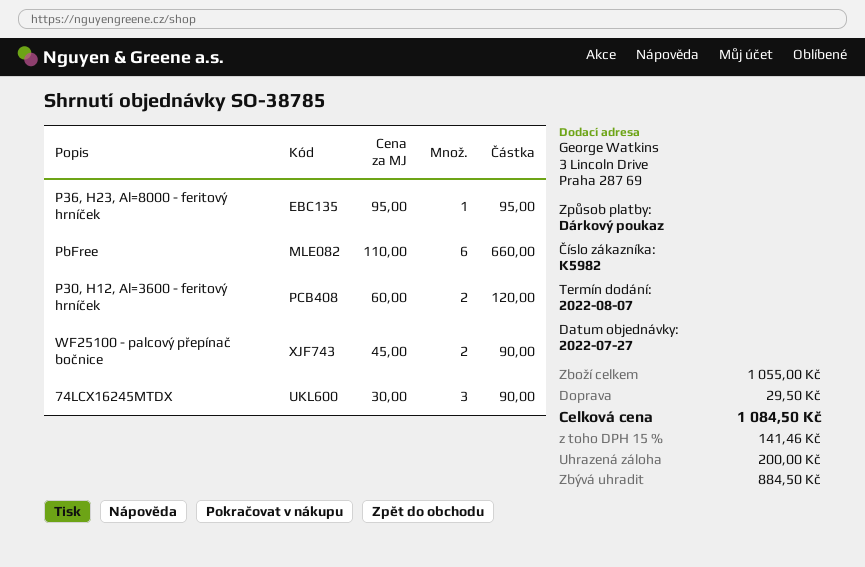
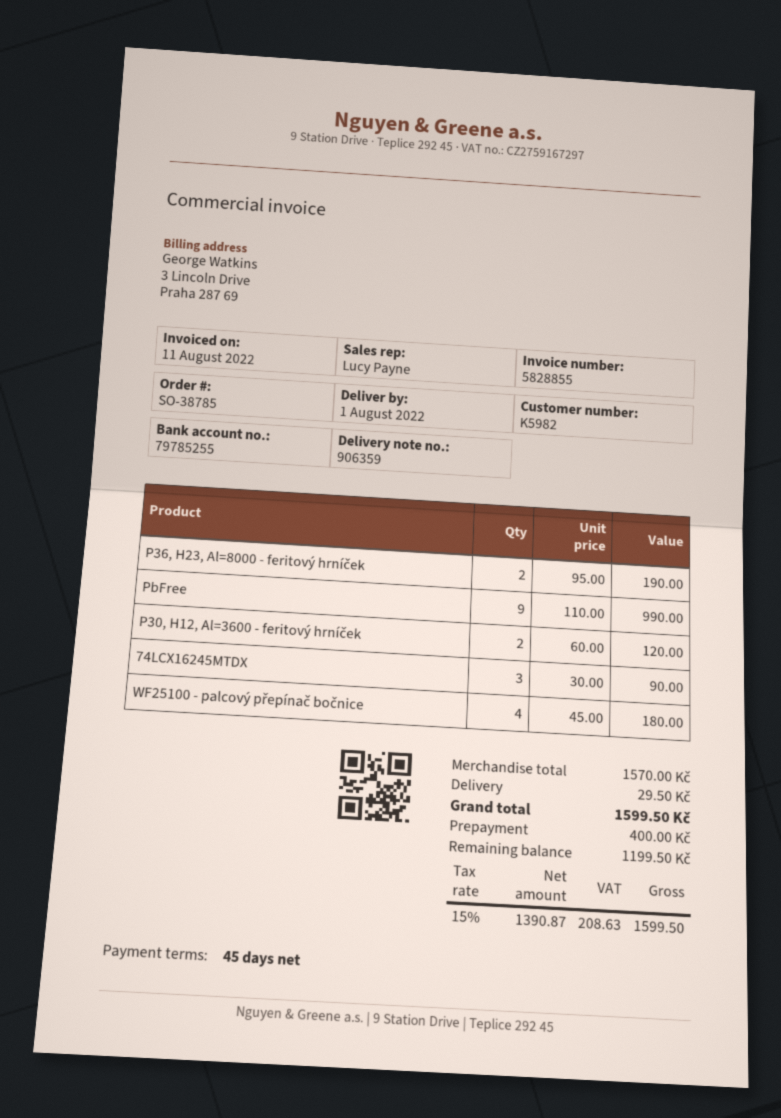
delivery date: 2022-08-07 -> 2022-08-01
P36, H23, Al=8000 - feritový hrníček: 1 x 95.00 = 95.00 -> 2 x 95.00 = 190.00
PbFree: 6 x 110.00 = 660.00 -> 9 x 110.00 = 990.00
WF25100 - palcový přepínač bočnice: 2 x 45.00 = 90.00 -> 4 x 45.00 = 180.00
subtotal: 1055.00 -> 1570.00
tax: 15% = 141.46 -> 15% = 208.63
total: 1084.50 -> 1599.50
deposit: 200.00 -> 400.00
balance: 884.50 -> 1199.50

